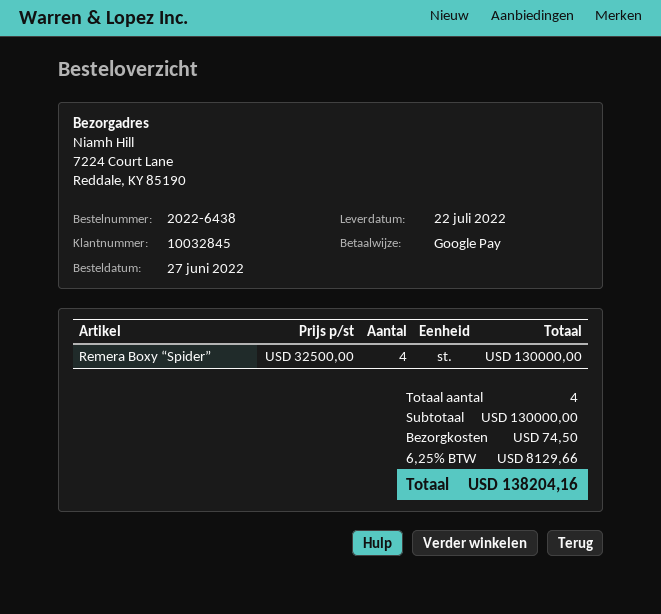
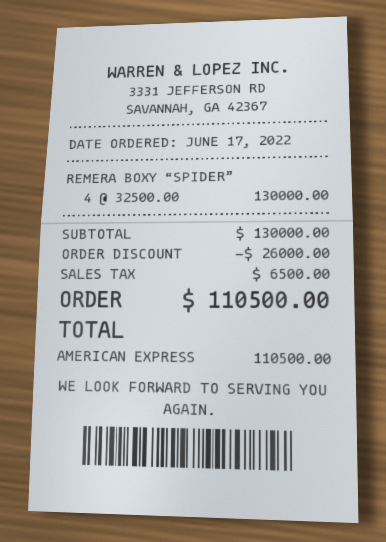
order date: 2022-06-27 -> 2022-06-17
payment method: Google Pay -> American Express
discount: none -> 26000.00
shipping: 74.50 -> none
tax: 8129.66 -> 6500.00
total: 138204.16 -> 110500.00

